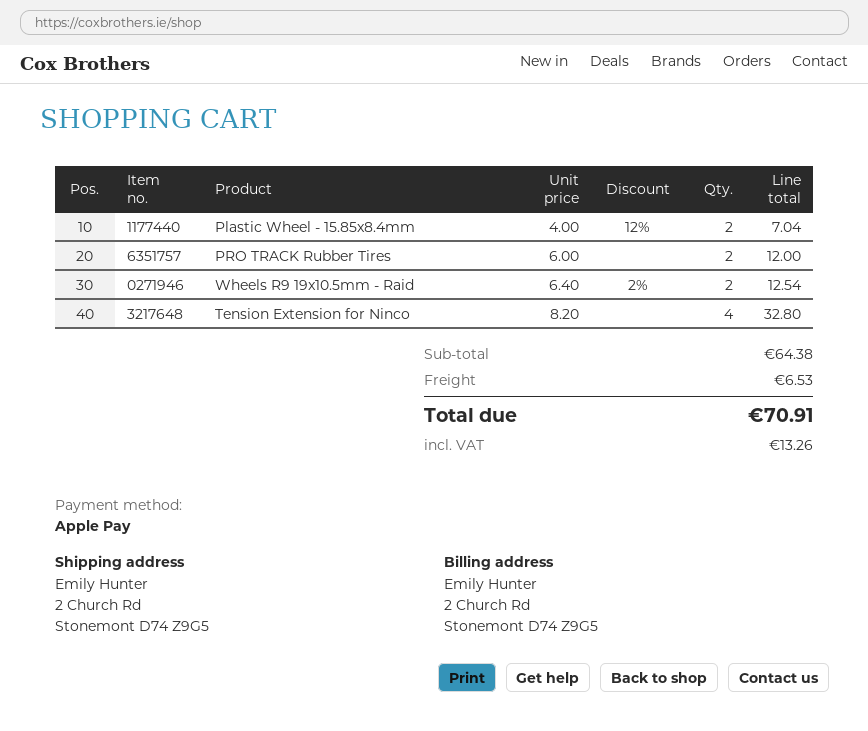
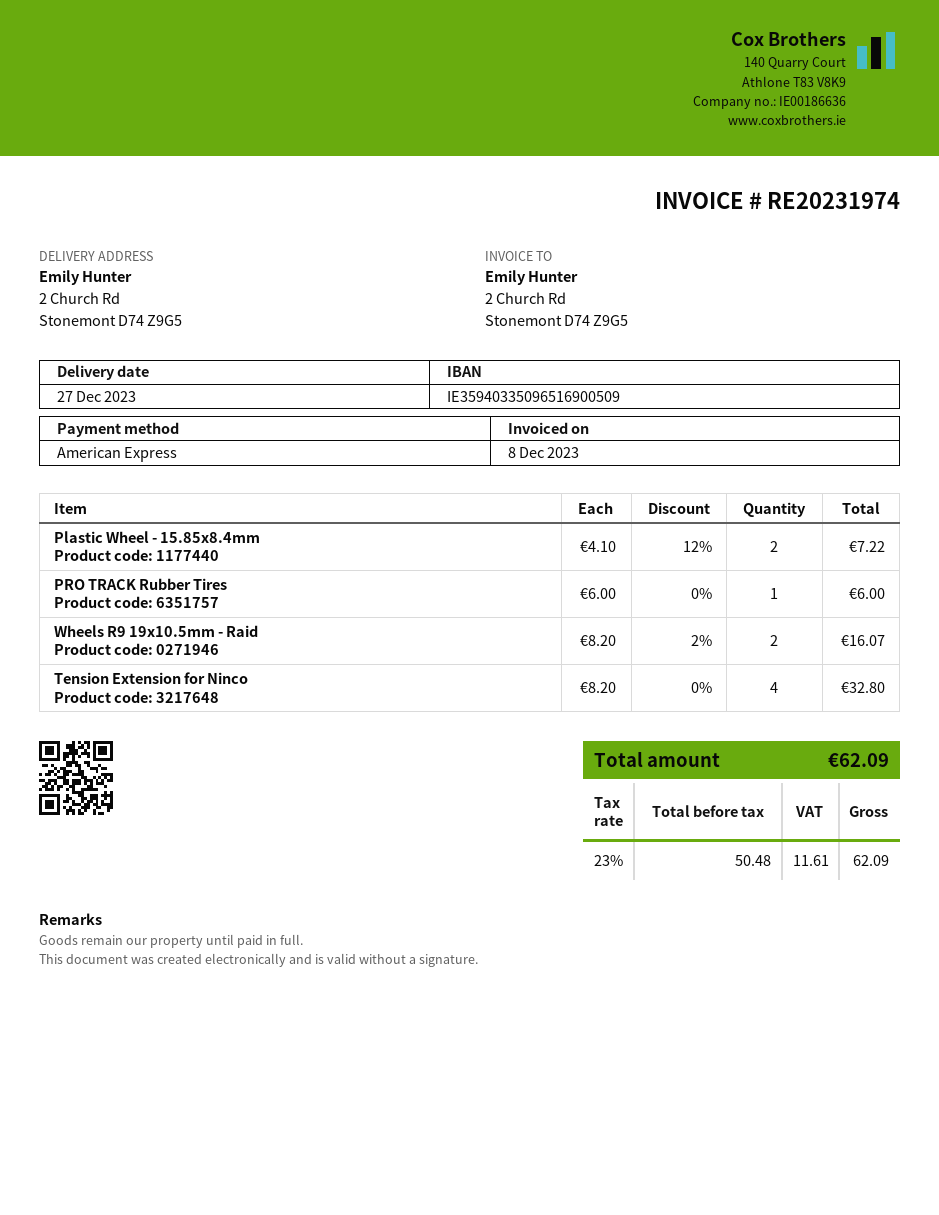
payment method: Apple Pay -> American Express
Plastic Wheel - 15.85x8.4mm: 2 x 4.00 - 12% = 7.04 -> 2 x 4.10 - 12% = 7.22
PRO TRACK Rubber Tires: 2 x 6.00 = 12.00 -> 1 x 6.00 = 6.00
Wheels R9 19x10.5mm - Raid: 2 x 6.40 - 2% = 12.54 -> 2 x 8.20 - 2% = 16.07
shipping: 6.53 -> none
tax: 13.26 -> 11.61
total: 70.91 -> 62.09

